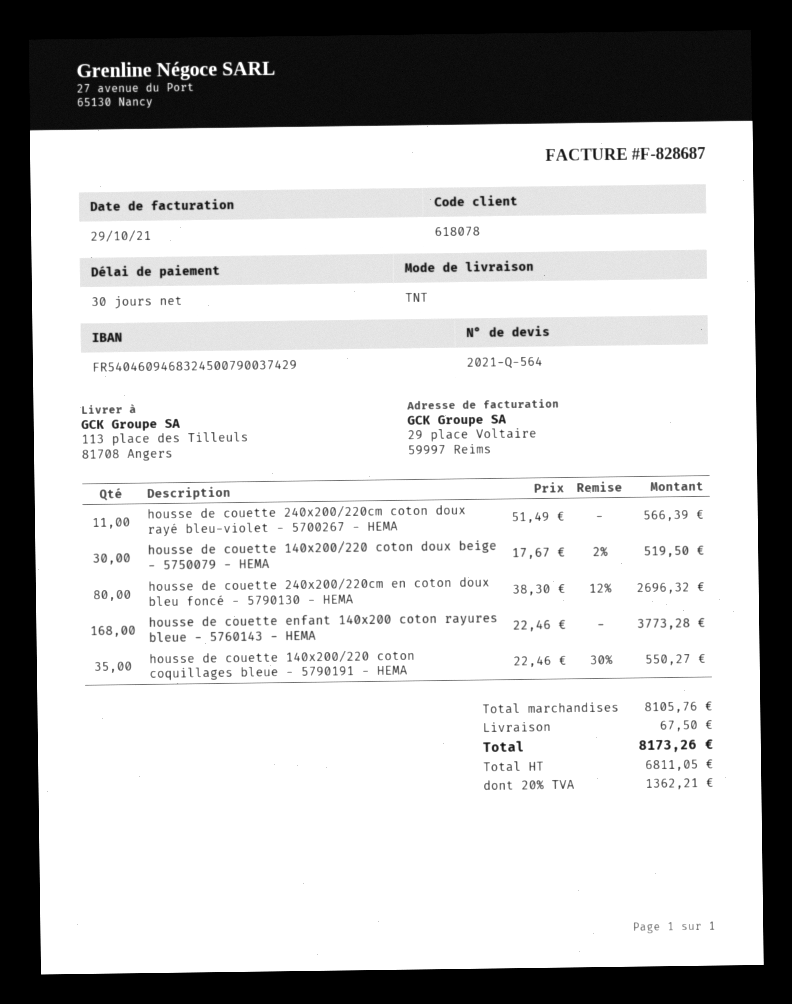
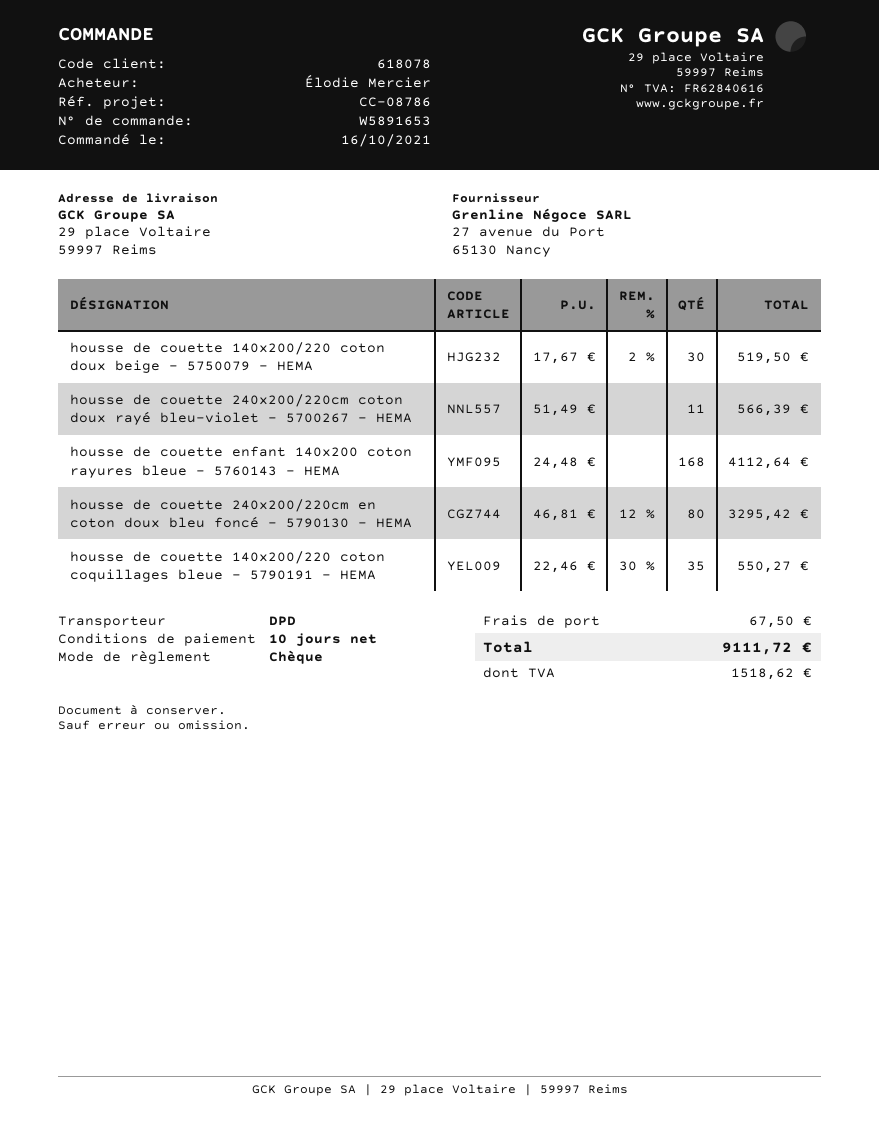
payment terms: 30 days -> 10 days
shipping method: TNT -> DPD
ship to: 113 place des Tilleuls, 81708 Angers -> 29 place Voltaire, 59997 Reims
housse de couette 240x200/220cm en coton doux bleu foncé - 5790130 - HEMA: 80 x 38.30 - 12% = 2696.32 -> 80 x 46.81 - 12% = 3295.42
housse de couette enfant 140x200 coton rayures bleue - 5760143 - HEMA: 168 x 22.46 = 3773.28 -> 168 x 24.48 = 4112.64
tax: 1362.21 -> 1518.62
total: 8173.26 -> 9111.72

